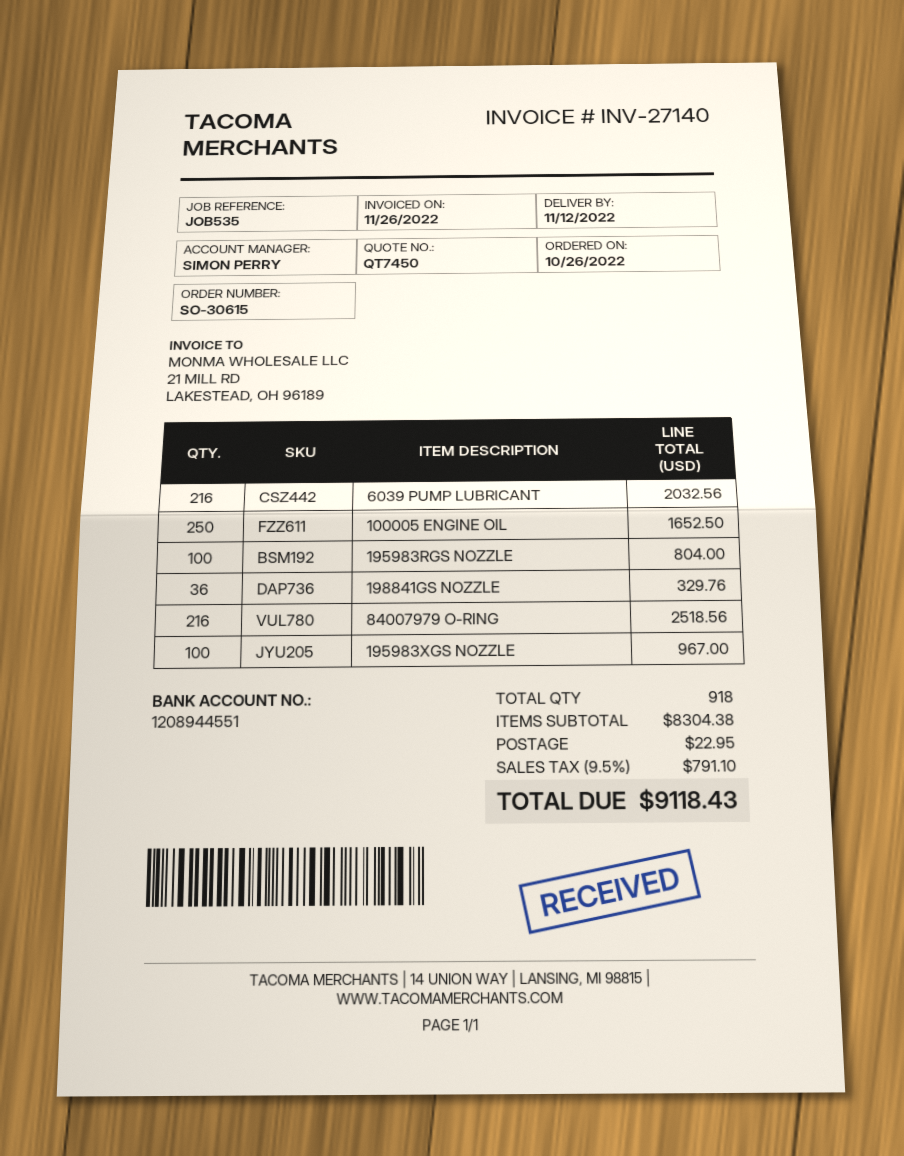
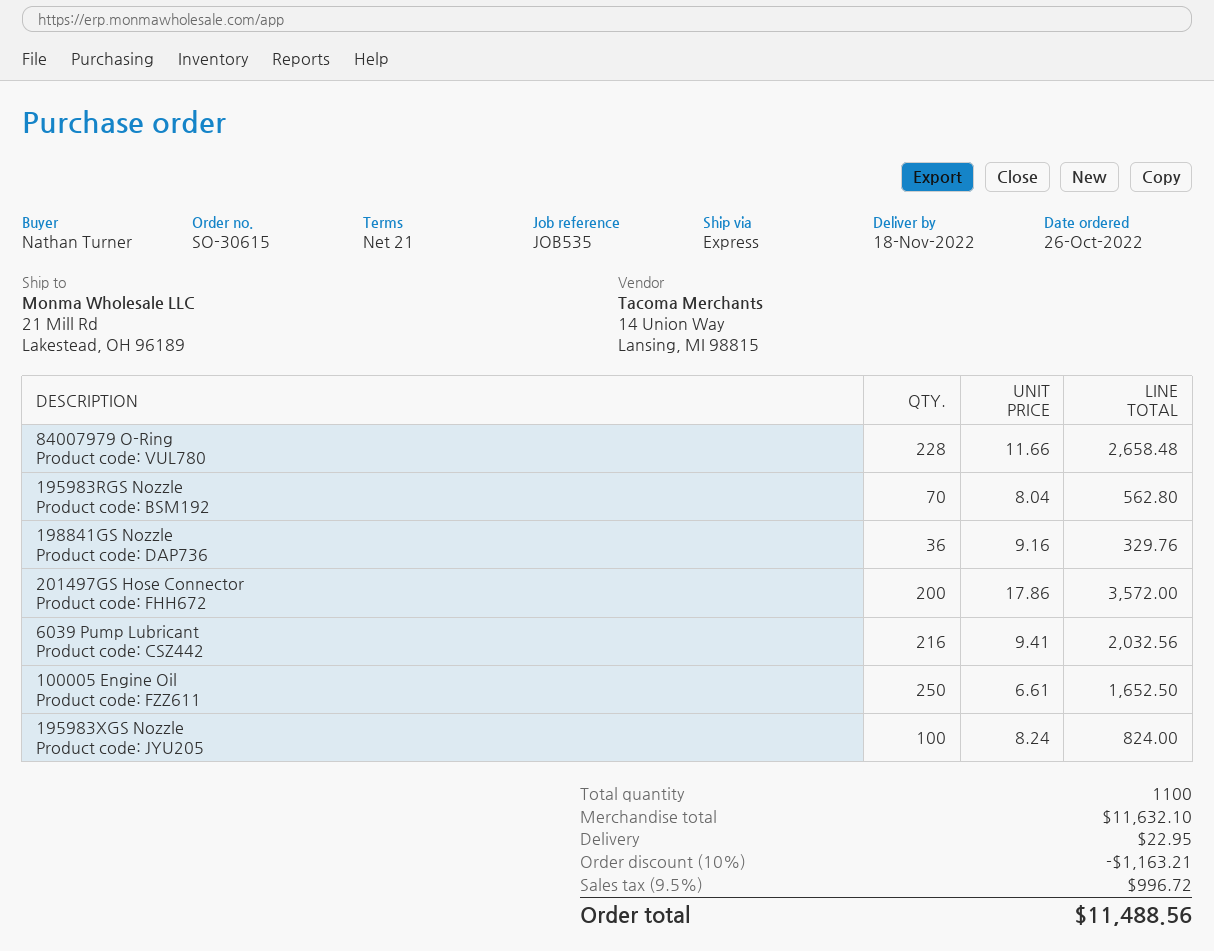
delivery date: 2022-11-12 -> 2022-11-18
195983RGS NOZZLE: 100 for 804.00 -> 70 for 562.80
84007979 O-RING: 216 for 2518.56 -> 228 for 2658.48
195983XGS NOZZLE: 100 for 967.00 -> 100 for 824.00
201497GS Hose Connector: none -> 200 for 3572.00
total quantity: 918 -> 1100
subtotal: 8304.38 -> 11632.10
discount: none -> 10% = 1163.21
tax: 9.5% = 791.10 -> 9.5% = 996.72
total: 9118.43 -> 11488.56

